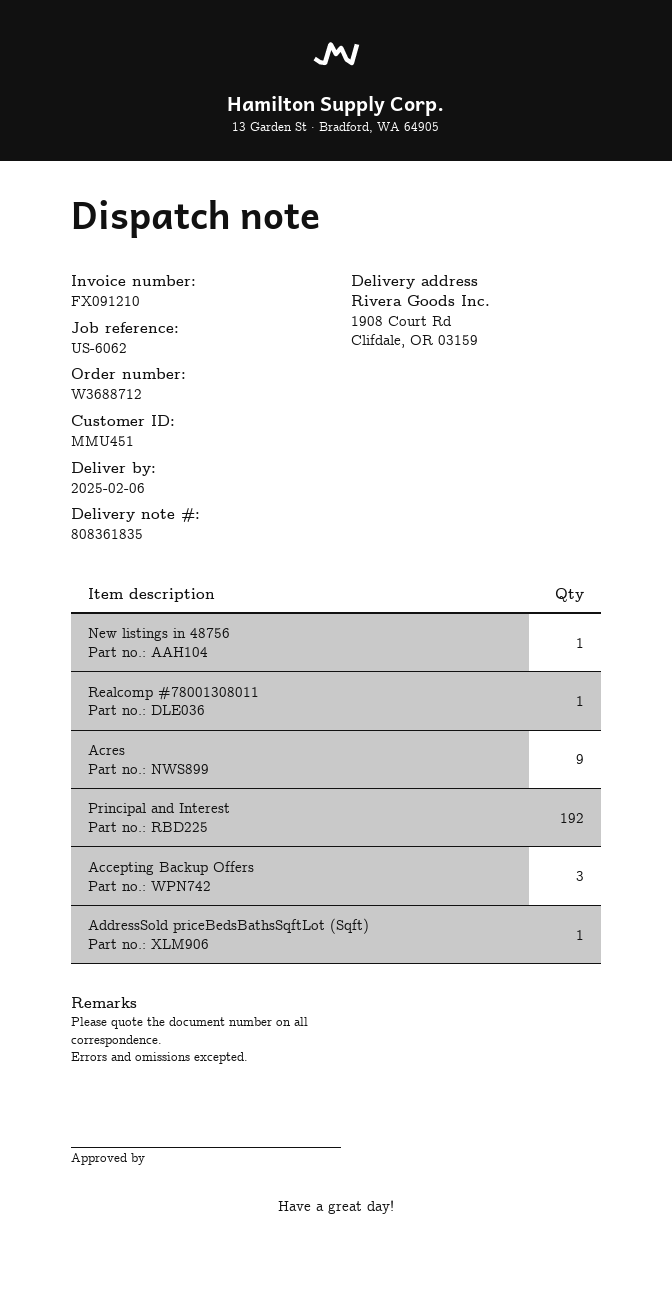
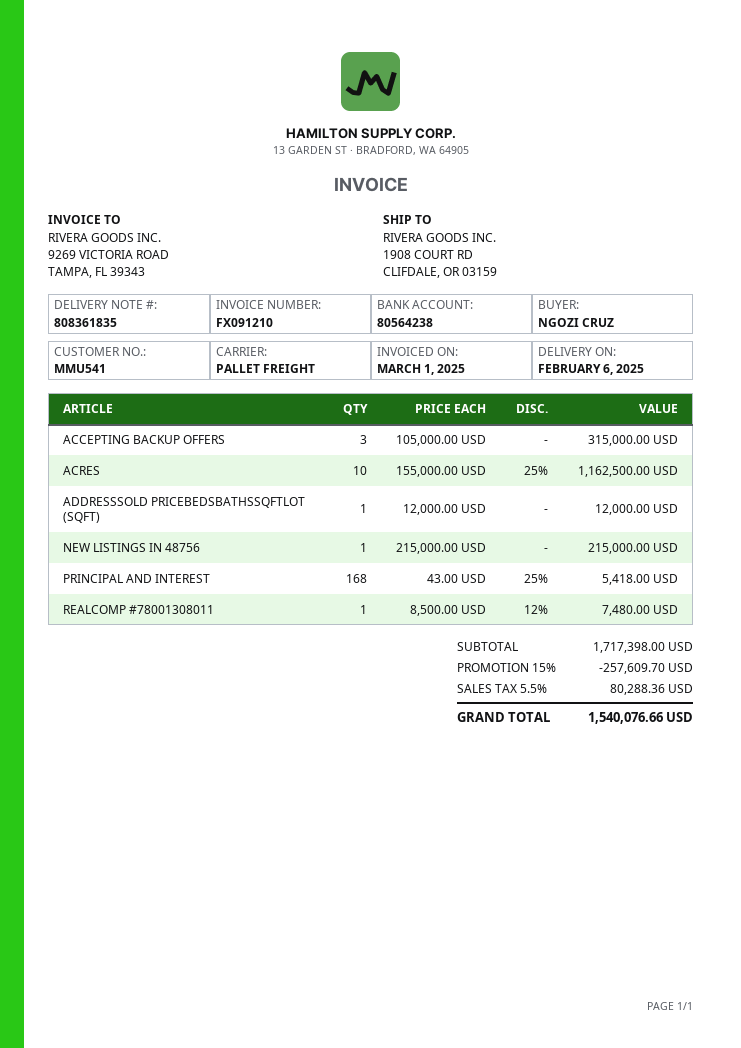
customer number: MMU451 -> MMU541
Acres: 9 -> 10
Principal and Interest: 192 -> 168

